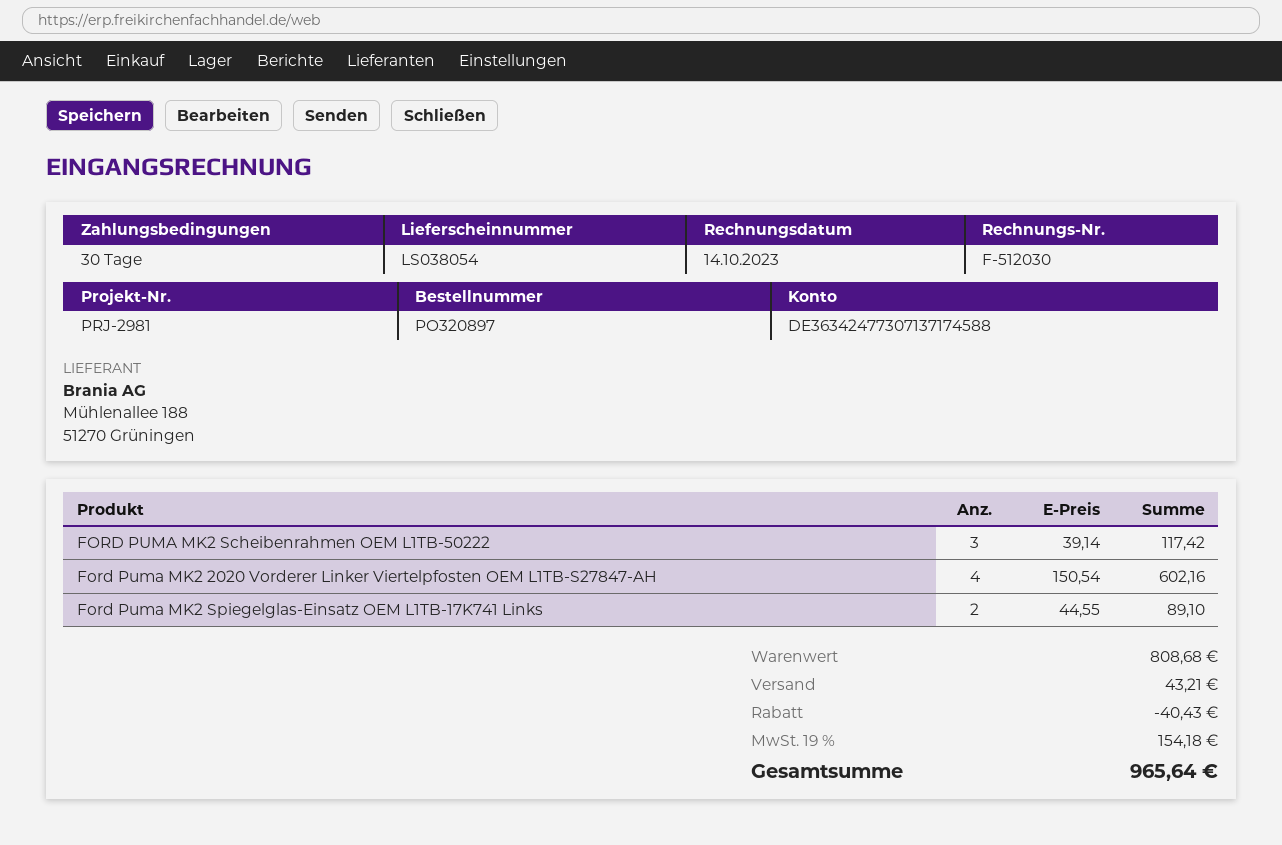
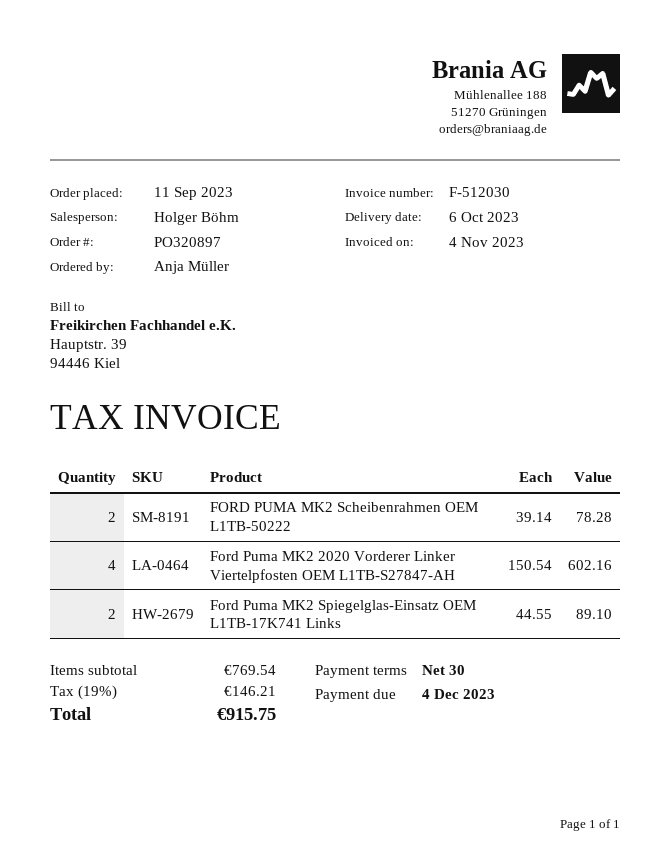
invoice date: 2023-10-14 -> 2023-11-04
FORD PUMA MK2 Scheibenrahmen OEM L1TB-50222: 3 x 39.14 = 117.42 -> 2 x 39.14 = 78.28
subtotal: 808.68 -> 769.54
discount: 40.43 -> none
shipping: 43.21 -> none
tax: 19% = 154.18 -> 19% = 146.21
total: 965.64 -> 915.75

